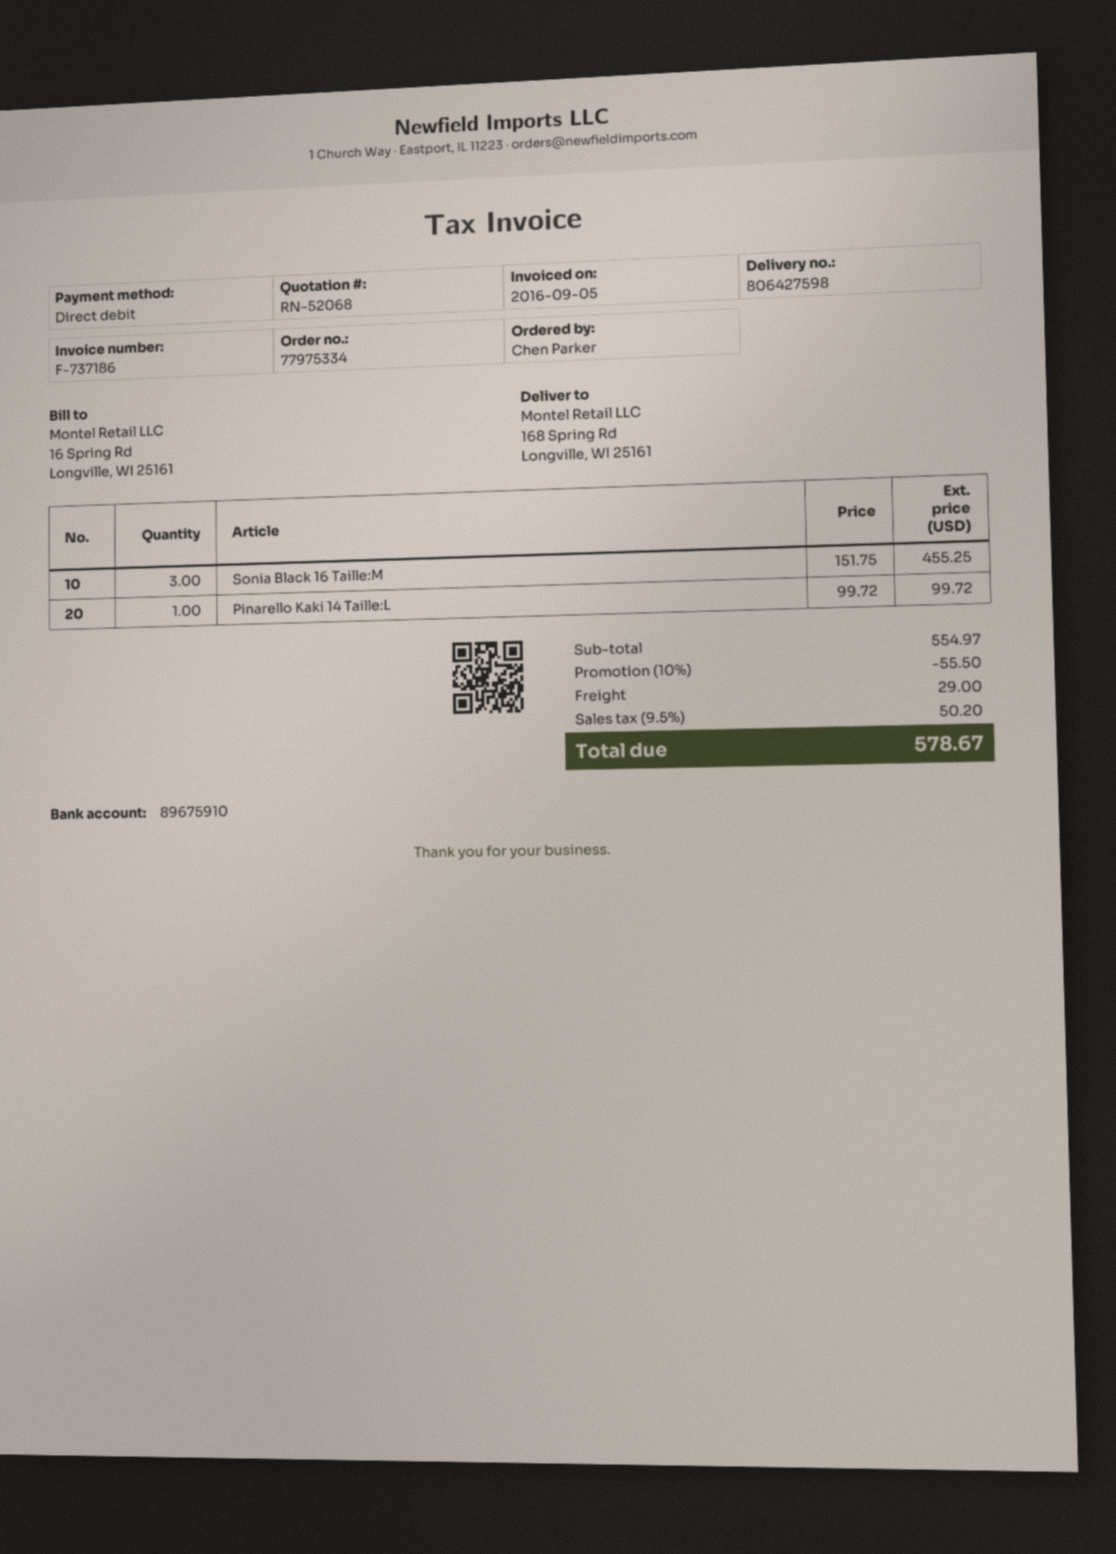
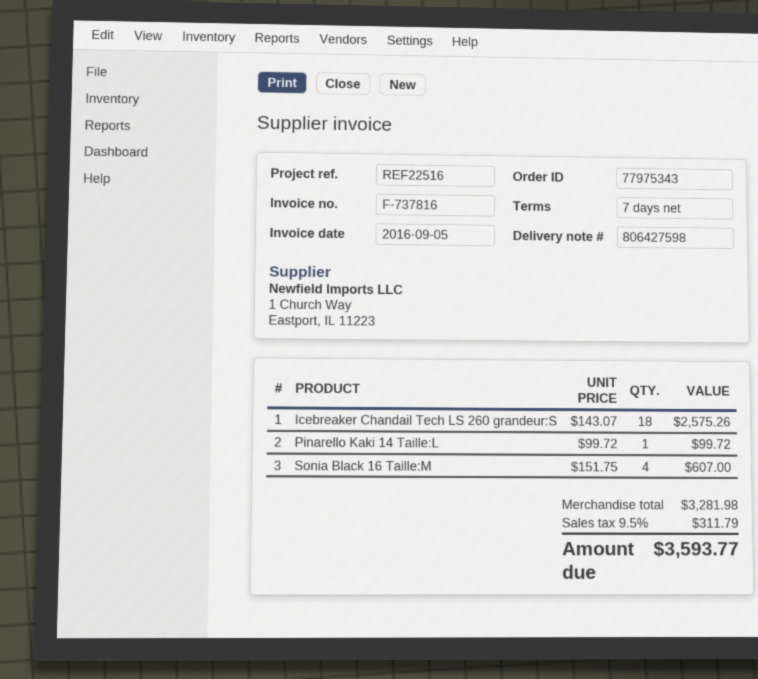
order number: 77975334 -> 77975343
invoice number: F-737186 -> F-737816
Sonia Black 16 Taille:M: 3 x 151.75 = 455.25 -> 4 x 151.75 = 607.00
Icebreaker Chandail Tech LS 260 grandeur:S: none -> 18 x 143.07 = 2575.26
subtotal: 554.97 -> 3281.98
discount: 10% = 55.50 -> none
shipping: 29.00 -> none
tax: 9.5% = 50.20 -> 9.5% = 311.79
total: 578.67 -> 3593.77

